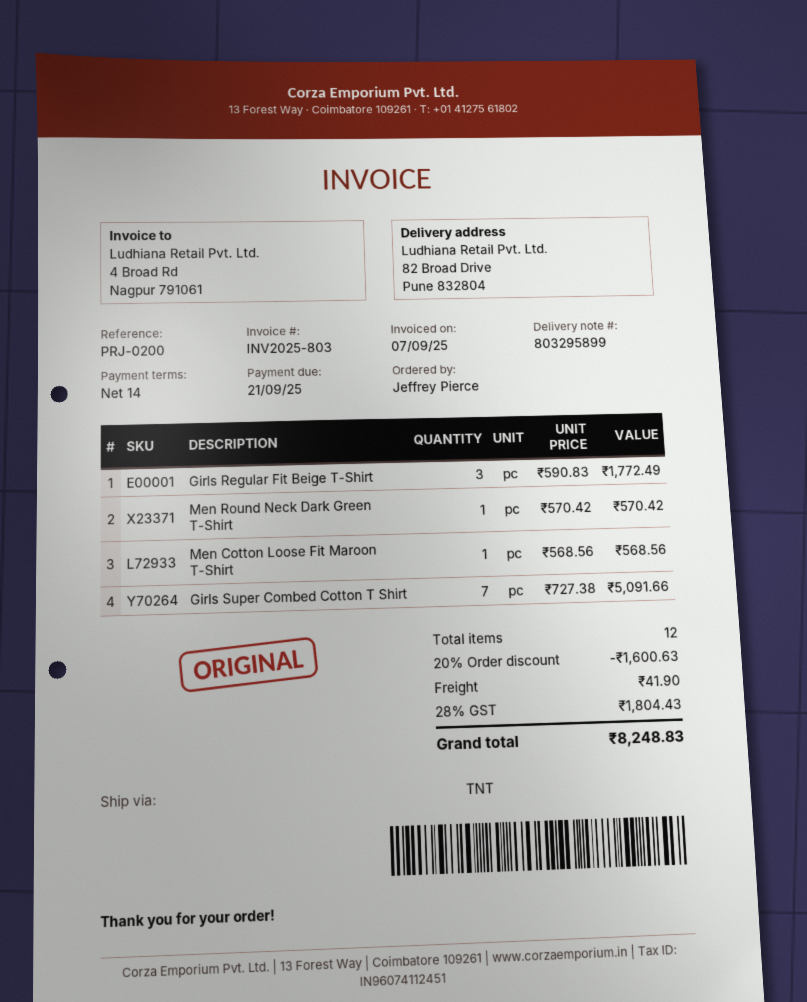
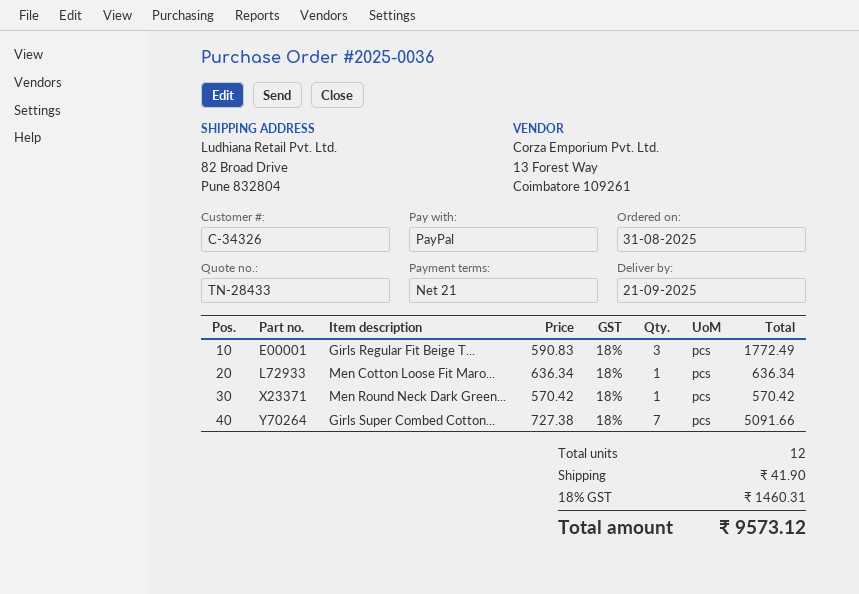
payment terms: 14 days -> 21 days
Men Cotton Loose Fit Maroon T-Shirt: 1 x 568.56 = 568.56 -> 1 x 636.34 = 636.34
discount: 20% = 1600.63 -> none
tax: 28% = 1804.43 -> 18% = 1460.31
total: 8248.83 -> 9573.12

